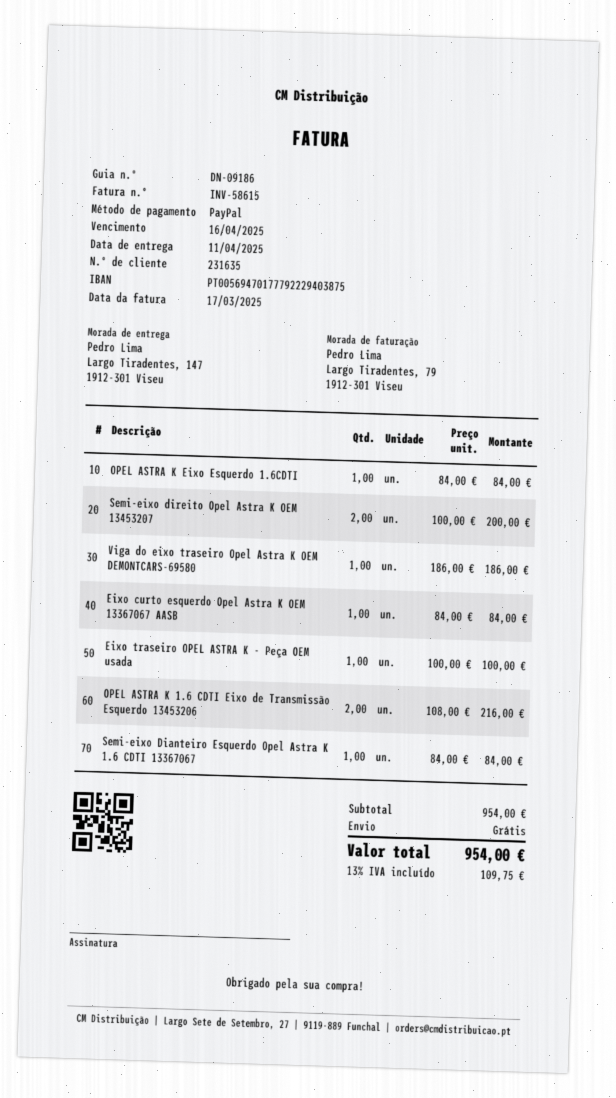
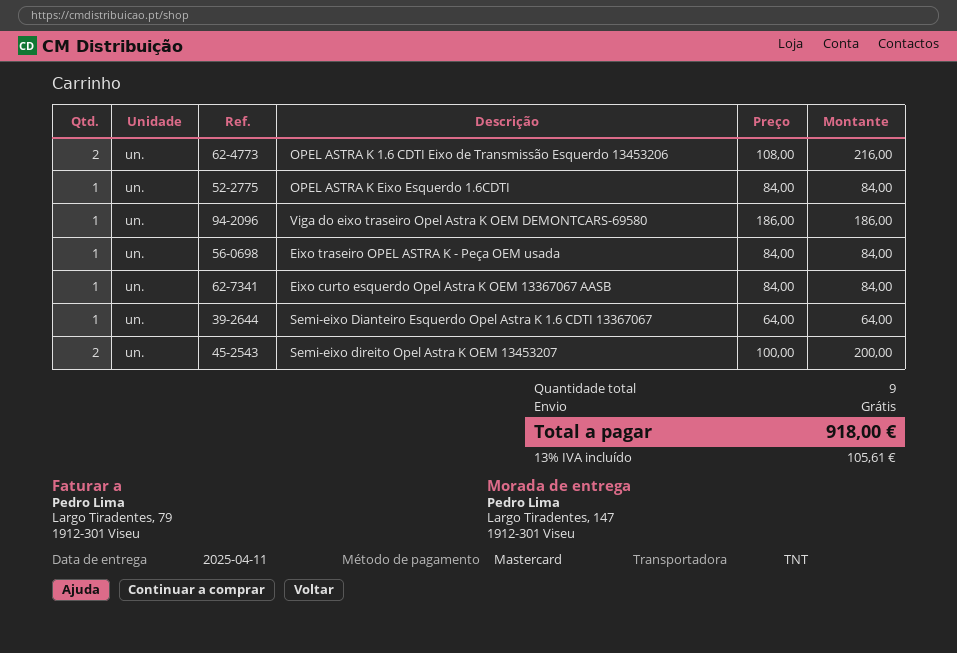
payment method: PayPal -> Mastercard
Eixo traseiro OPEL ASTRA K - Peça OEM usada: 1 x 100.00 = 100.00 -> 1 x 84.00 = 84.00
Semi-eixo Dianteiro Esquerdo Opel Astra K 1.6 CDTI 13367067: 1 x 84.00 = 84.00 -> 1 x 64.00 = 64.00
tax: 13% = 109.75 -> 13% = 105.61
total: 954.00 -> 918.00

